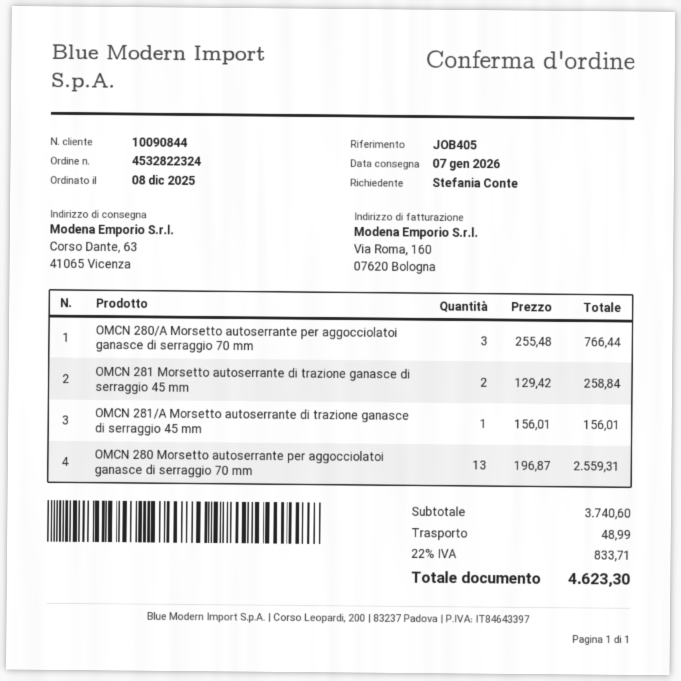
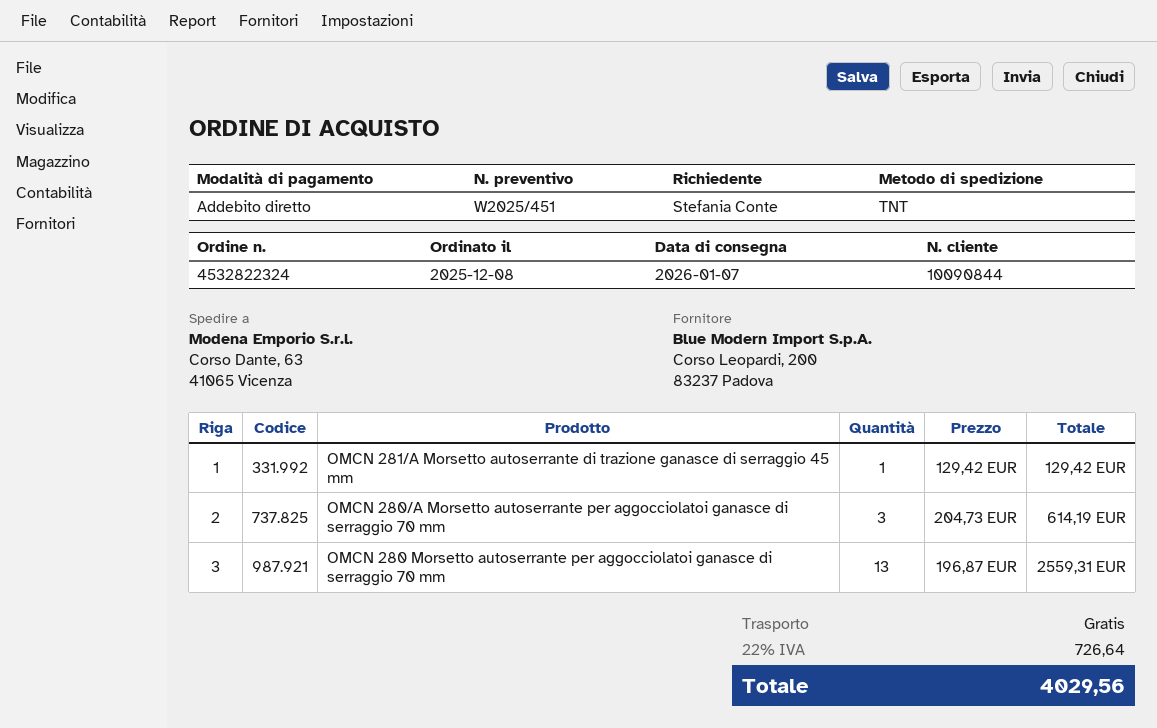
OMCN 280/A Morsetto autoserrante per aggocciolatoi ganasce di serraggio 70 mm: 3 x 255.48 = 766.44 -> 3 x 204.73 = 614.19
OMCN 281 Morsetto autoserrante di trazione ganasce di serraggio 45 mm: 2 x 129.42 = 258.84 -> none
OMCN 281/A Morsetto autoserrante di trazione ganasce di serraggio 45 mm: 1 x 156.01 = 156.01 -> 1 x 129.42 = 129.42
shipping: 48.99 -> 0.00
tax: 22% = 833.71 -> 22% = 726.64
total: 4623.30 -> 4029.56

